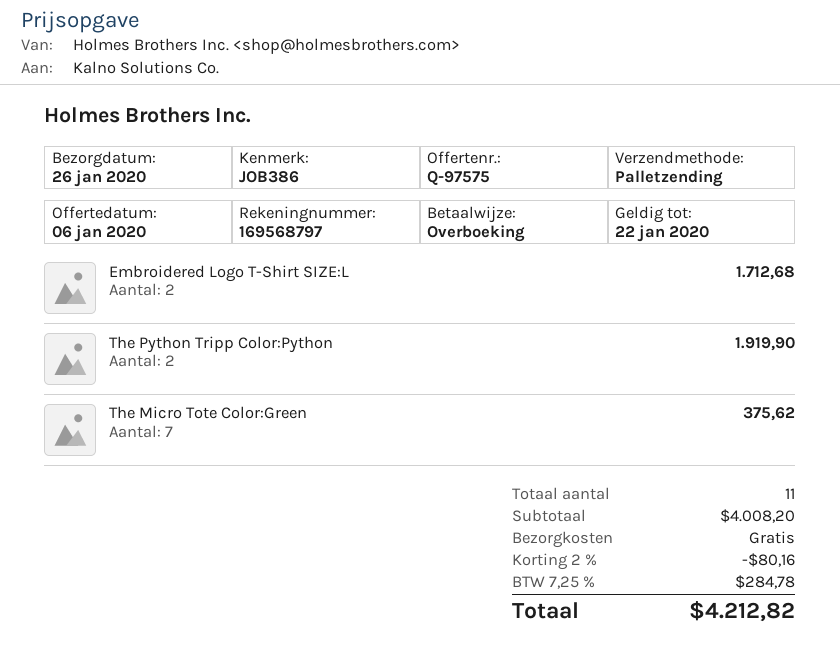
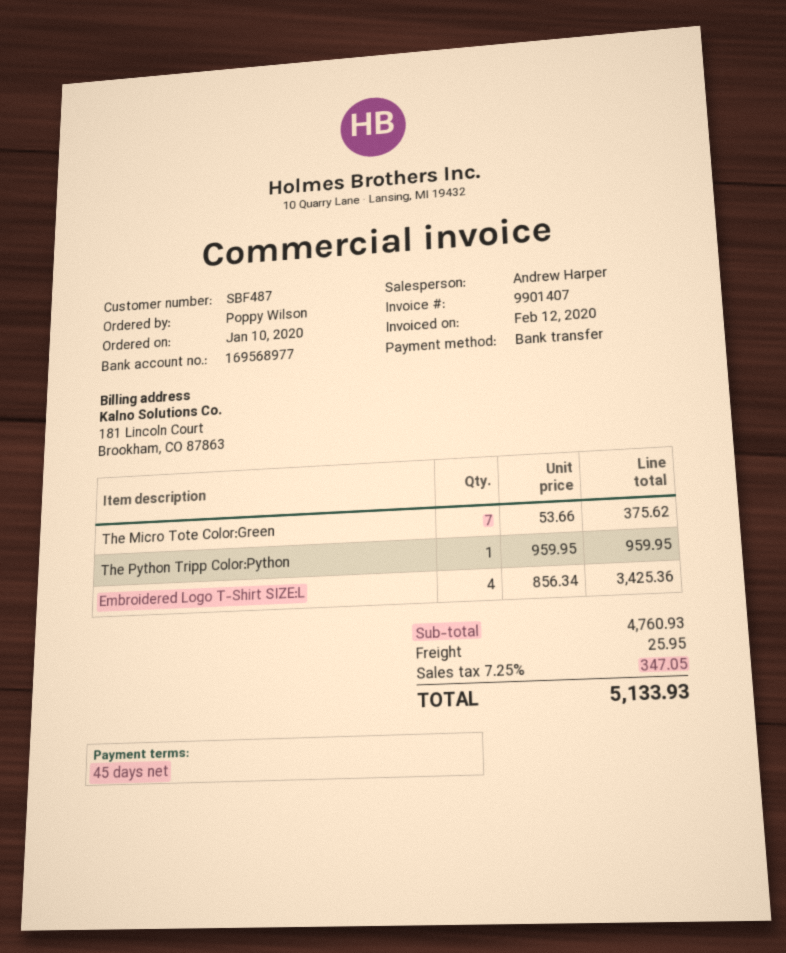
bank account: 169568797 -> 169568977
Embroidered Logo T-Shirt SIZE:L: 2 for 1712.68 -> 4 for 3425.36
The Python Tripp Color:Python: 2 for 1919.90 -> 1 for 959.95
subtotal: 4008.20 -> 4760.93
discount: 2% = 80.16 -> none
shipping: 0.00 -> 25.95
tax: 7.25% = 284.78 -> 7.25% = 347.05
total: 4212.82 -> 5133.93

